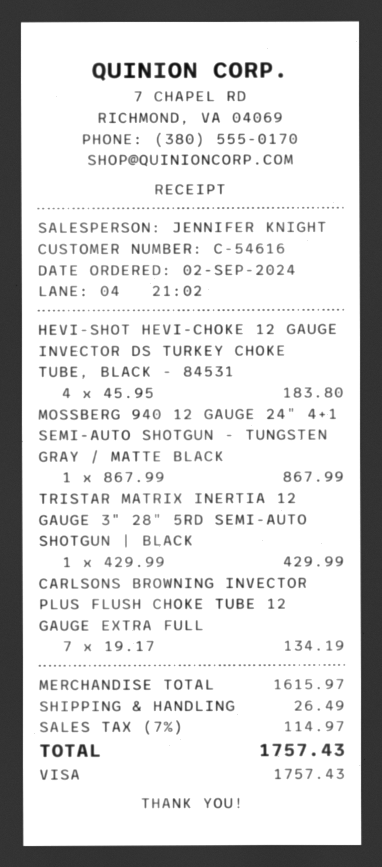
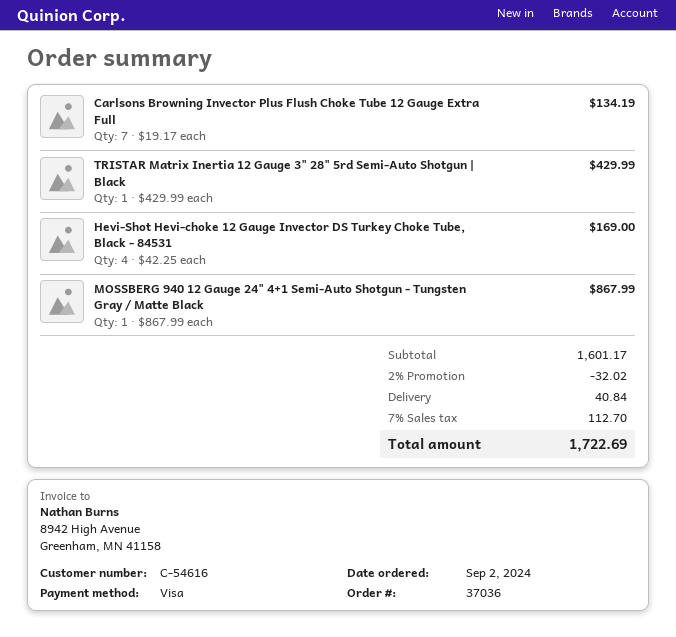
HEVI-SHOT HEVI-CHOKE 12 GAUGE INVECTOR DS TURKEY CHOKE TUBE, BLACK - 84531: 4 x 45.95 = 183.80 -> 4 x 42.25 = 169.00
subtotal: 1615.97 -> 1601.17
discount: none -> 2% = 32.02
shipping: 26.49 -> 40.84
tax: 7% = 114.97 -> 7% = 112.70
total: 1757.43 -> 1722.69

